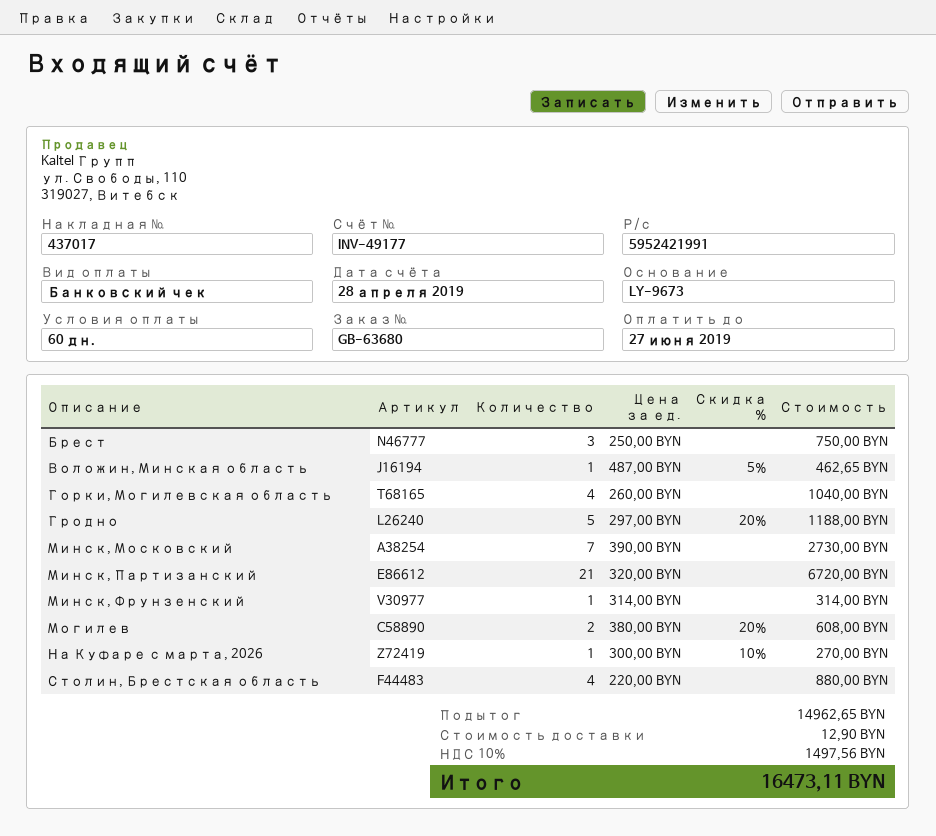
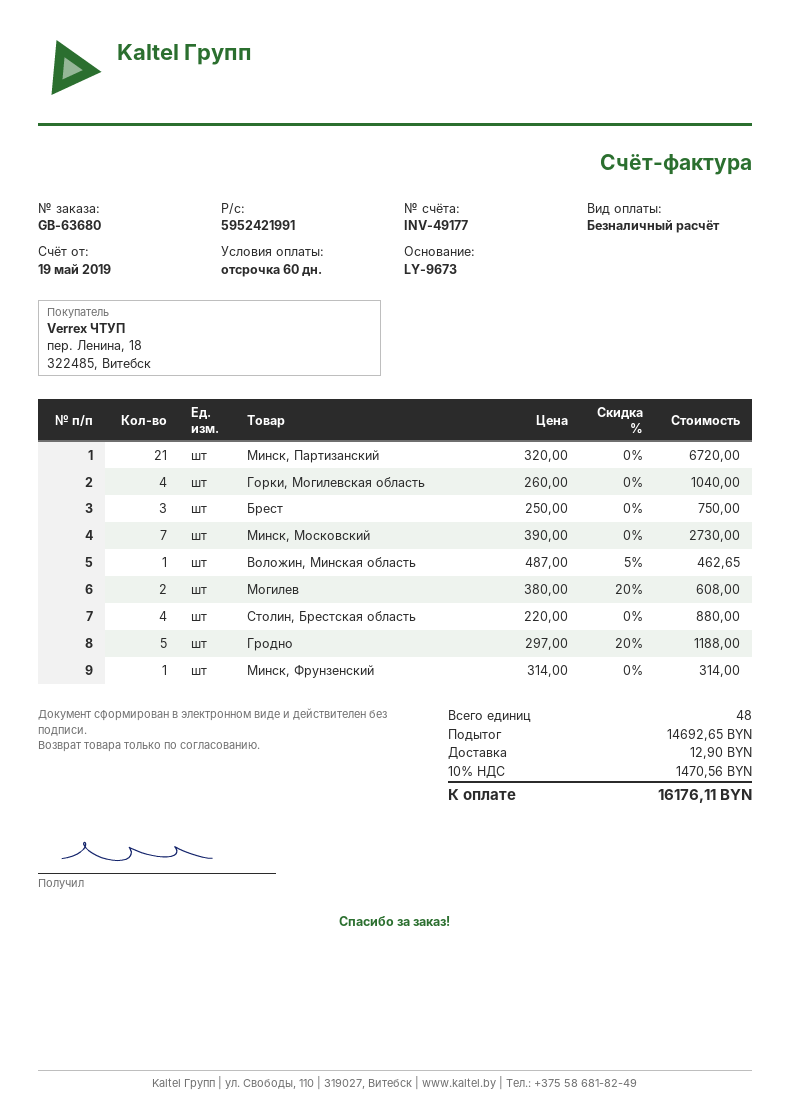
invoice date: 2019-04-28 -> 2019-05-19
payment method: cheque -> bank transfer
На Куфаре с марта, 2026: 1 x 300.00 - 10% = 270.00 -> none
subtotal: 14962.65 -> 14692.65
tax: 10% = 1497.56 -> 10% = 1470.56
total: 16473.11 -> 16176.11

